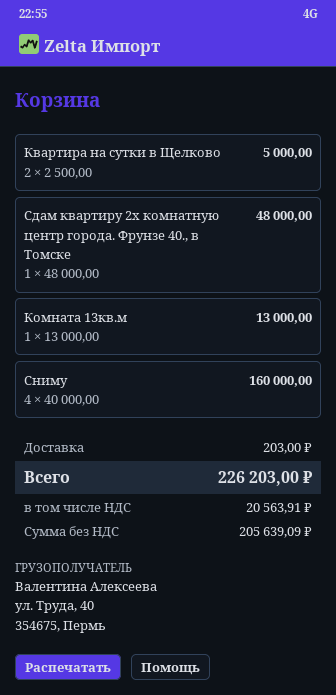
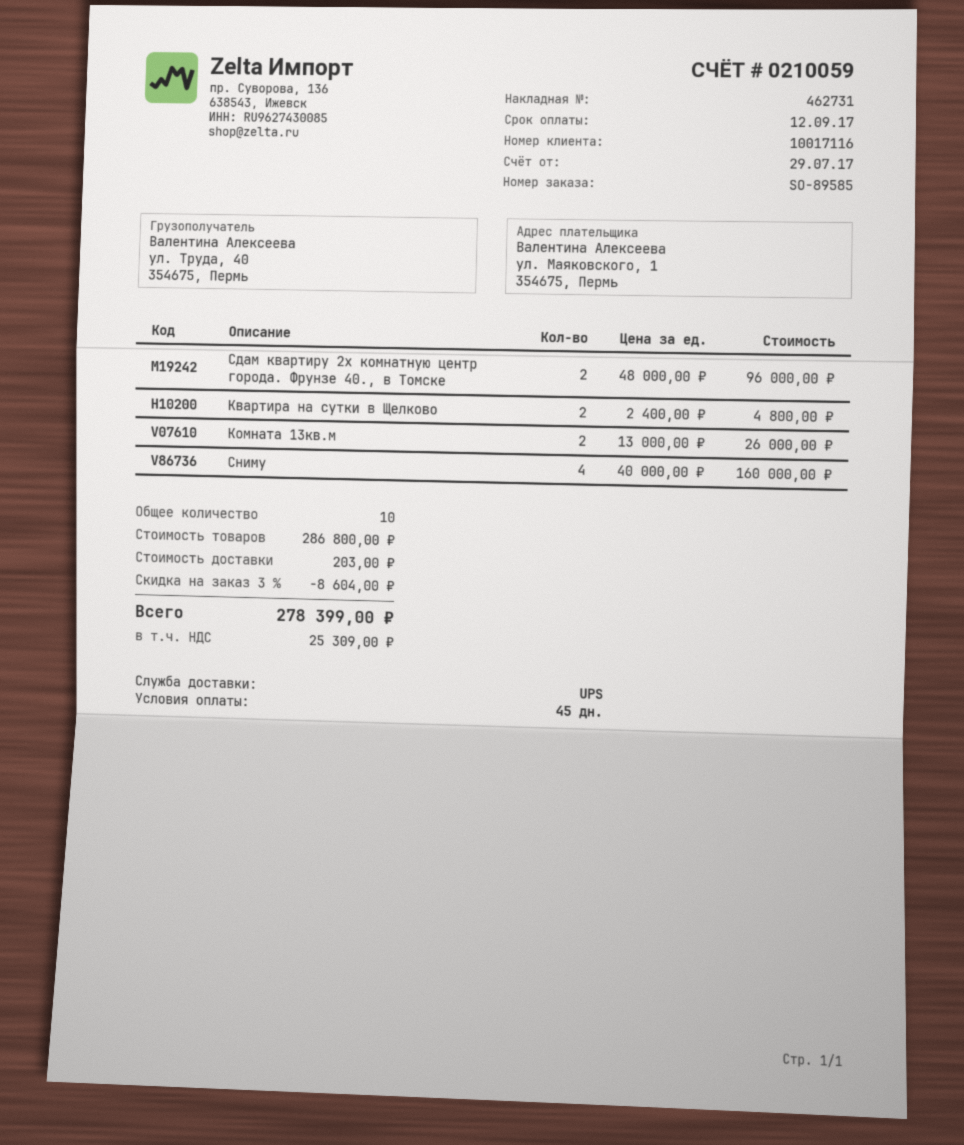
Квартира на сутки в Щелково: 2 x 2500.00 = 5000.00 -> 2 x 2400.00 = 4800.00
Сдам квартиру 2х комнатную центр города. Фрунзе 40., в Томске: 1 x 48000.00 = 48000.00 -> 2 x 48000.00 = 96000.00
Комната 13кв.м: 1 x 13000.00 = 13000.00 -> 2 x 13000.00 = 26000.00
discount: none -> 3% = 8604.00
tax: 20563.91 -> 25309.00
total: 226203.00 -> 278399.00

